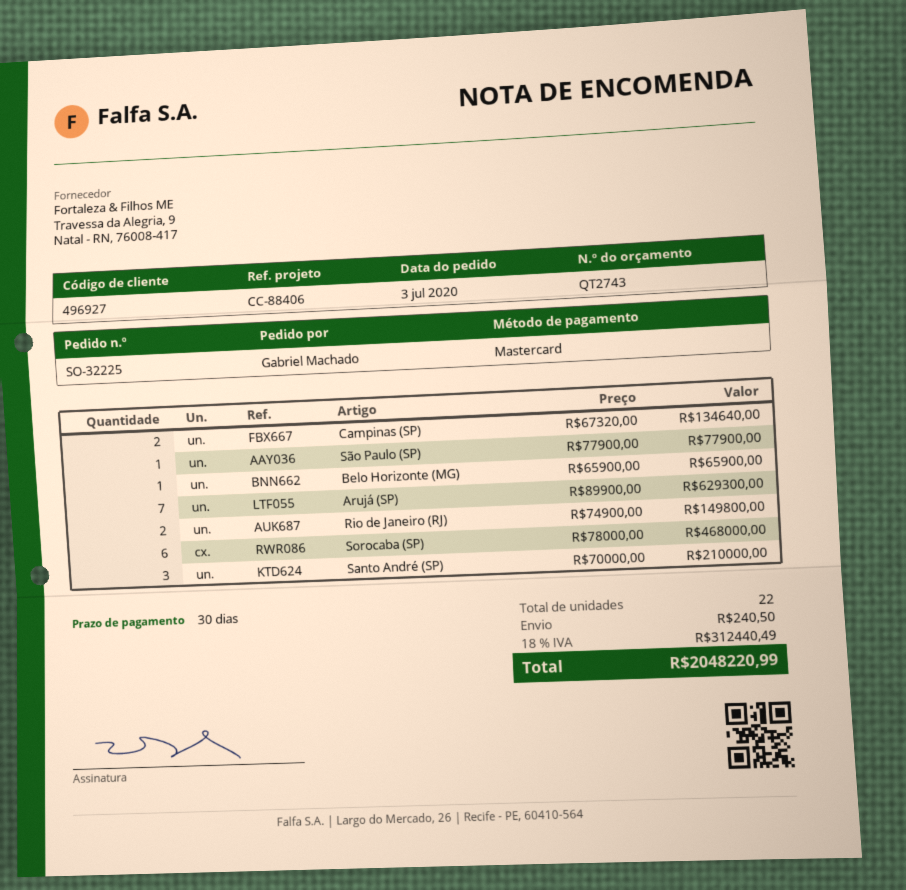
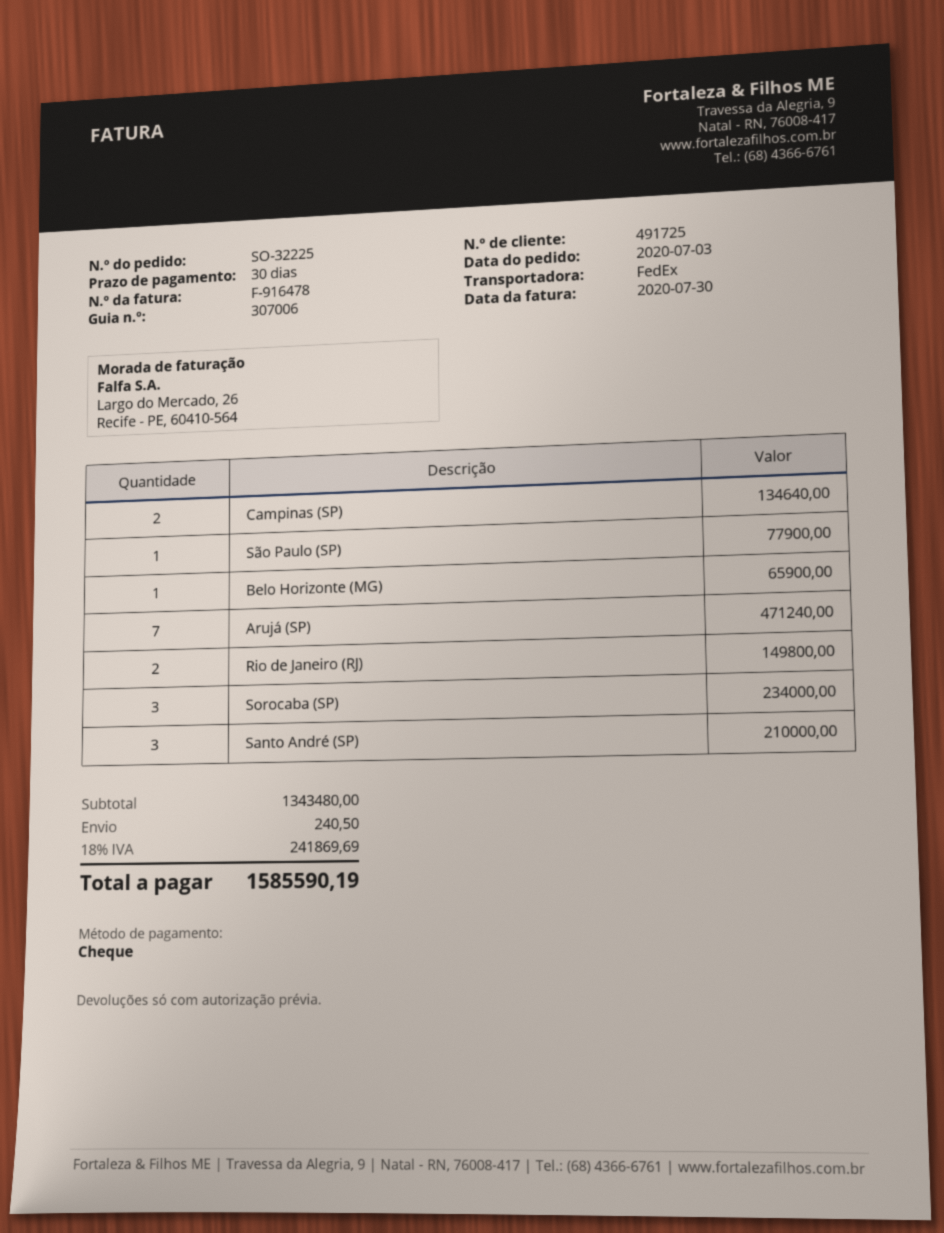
customer number: 496927 -> 491725
payment method: Mastercard -> cheque
Arujá (SP): 7 for 629300.00 -> 7 for 471240.00
Sorocaba (SP): 6 for 468000.00 -> 3 for 234000.00
tax: 18% = 312440.49 -> 18% = 241869.69
total: 2048220.99 -> 1585590.19

